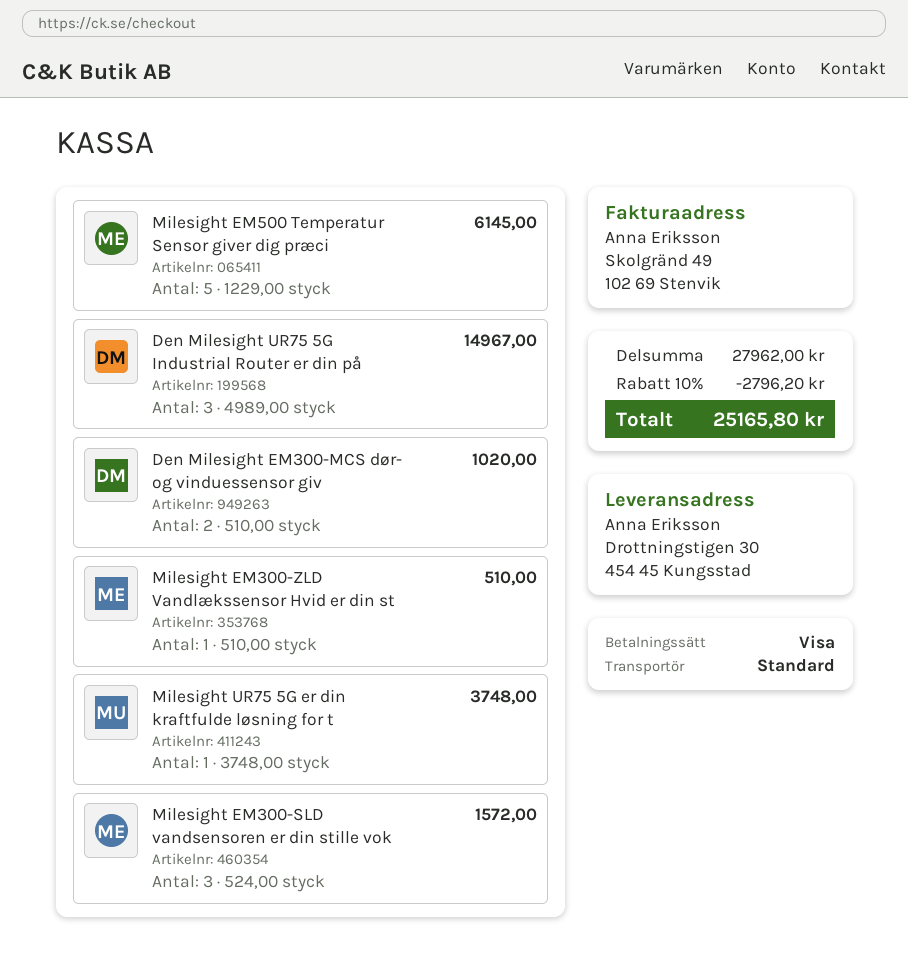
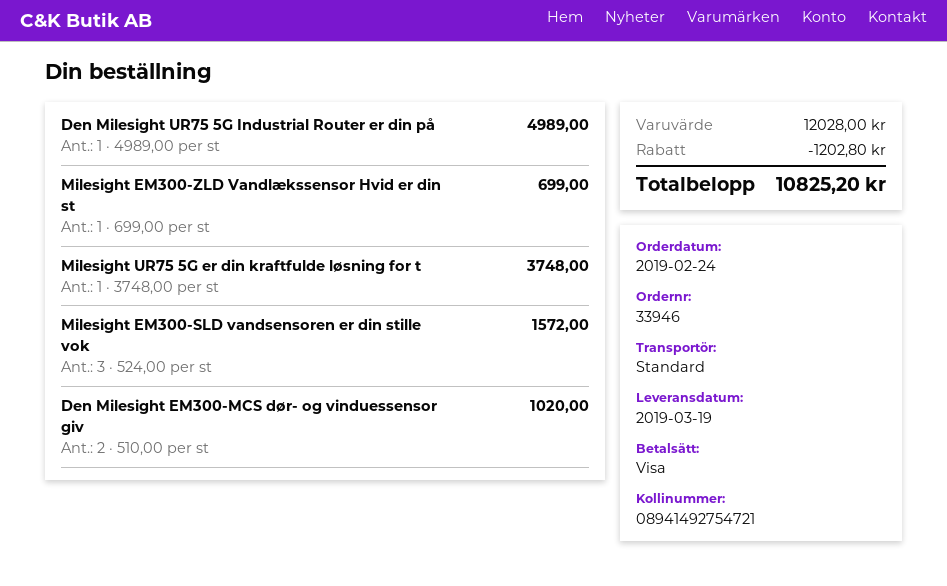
Milesight EM500 Temperatur Sensor giver dig præci: 5 x 1229.00 = 6145.00 -> none
Den Milesight UR75 5G Industrial Router er din på: 3 x 4989.00 = 14967.00 -> 1 x 4989.00 = 4989.00
Milesight EM300-ZLD Vandlækssensor Hvid er din st: 1 x 510.00 = 510.00 -> 1 x 699.00 = 699.00
subtotal: 27962.00 -> 12028.00
discount: 2796.20 -> 1202.80
total: 25165.80 -> 10825.20

